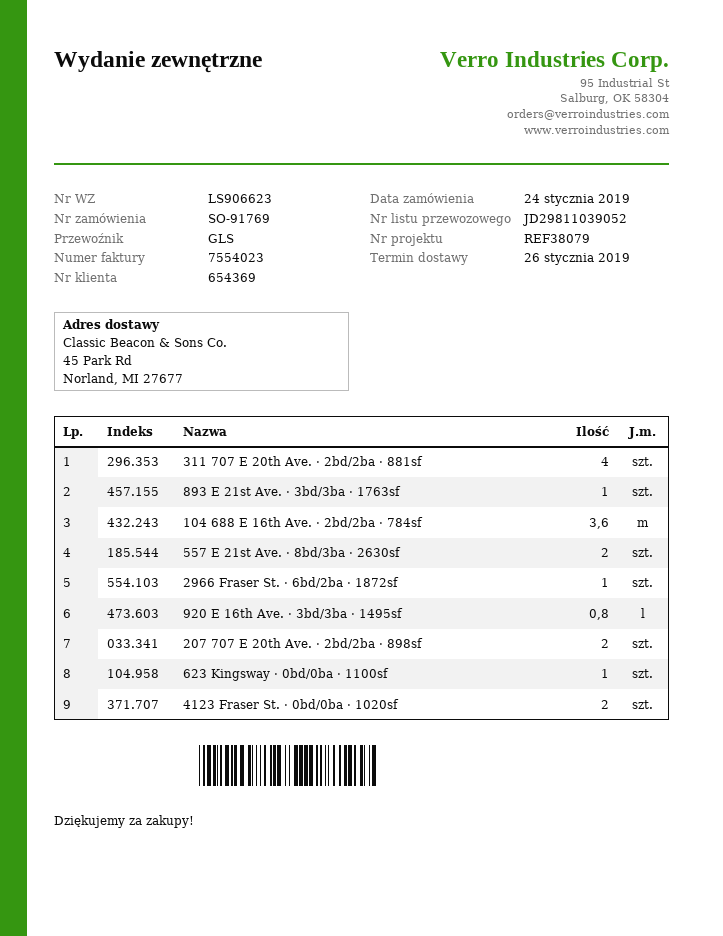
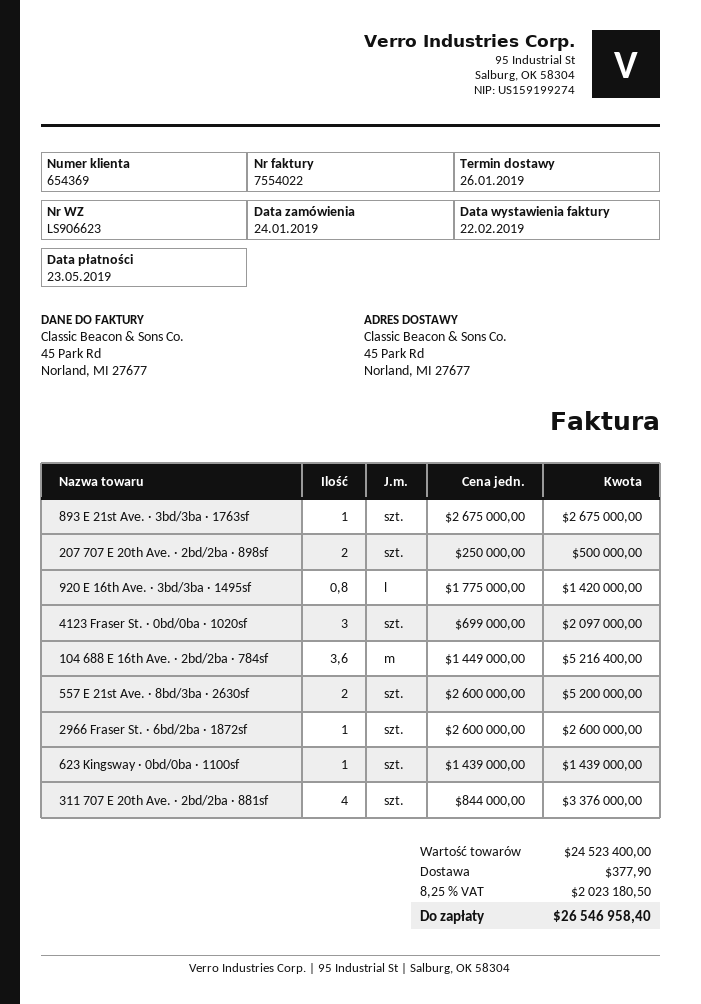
invoice number: 7554023 -> 7554022
4123 Fraser St. · 0bd/0ba · 1020sf: 2 -> 3

